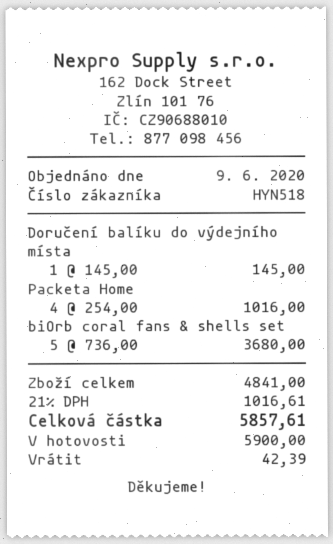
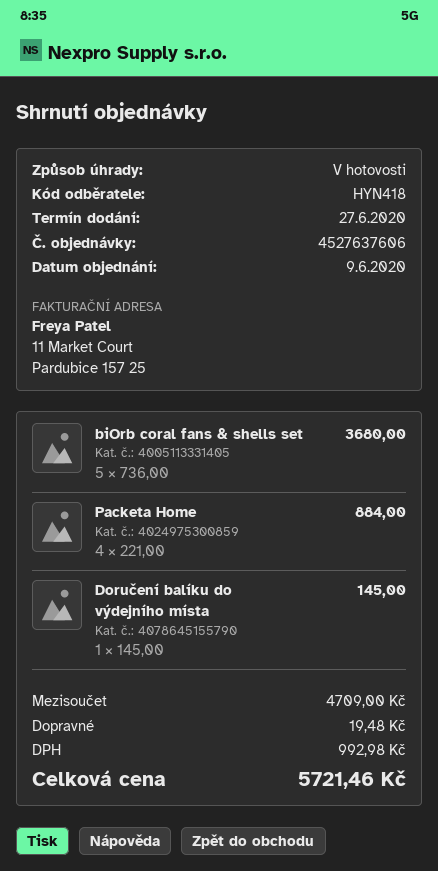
customer number: HYN518 -> HYN418
Packeta Home: 4 x 254.00 = 1016.00 -> 4 x 221.00 = 884.00
subtotal: 4841.00 -> 4709.00
shipping: none -> 19.48
tax: 1016.61 -> 992.98
total: 5857.61 -> 5721.46

